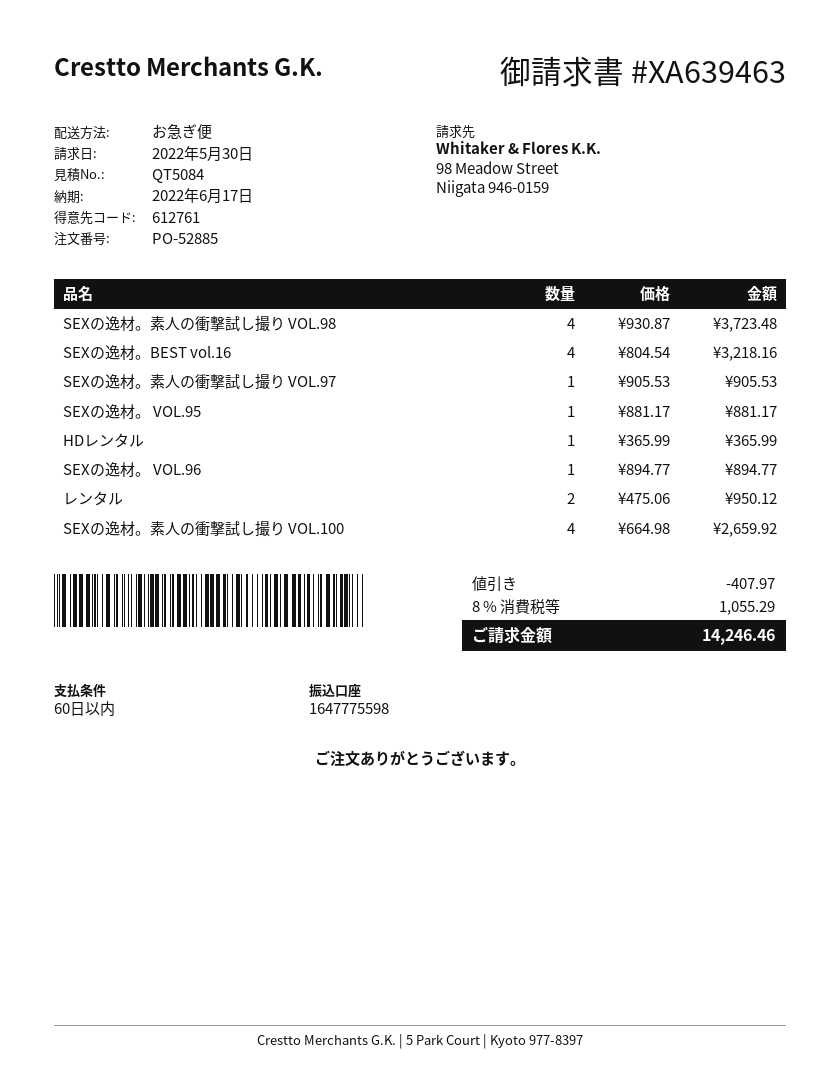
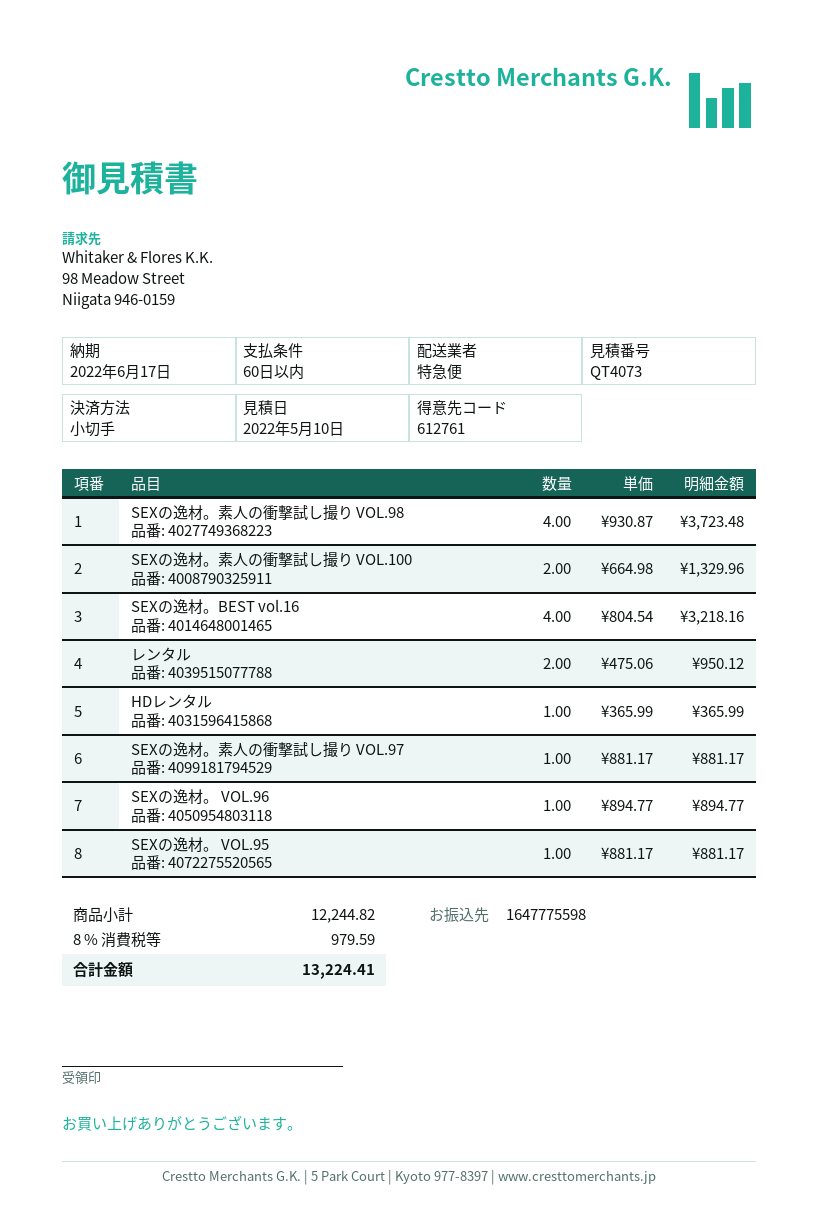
quote number: QT5084 -> QT4073
SEXの逸材。素人の衝撃試し撮り VOL.97: 1 x 905.53 = 905.53 -> 1 x 881.17 = 881.17
SEXの逸材。素人の衝撃試し撮り VOL.100: 4 x 664.98 = 2659.92 -> 2 x 664.98 = 1329.96
discount: 407.97 -> none
tax: 8% = 1055.29 -> 8% = 979.59
total: 14246.46 -> 13224.41

